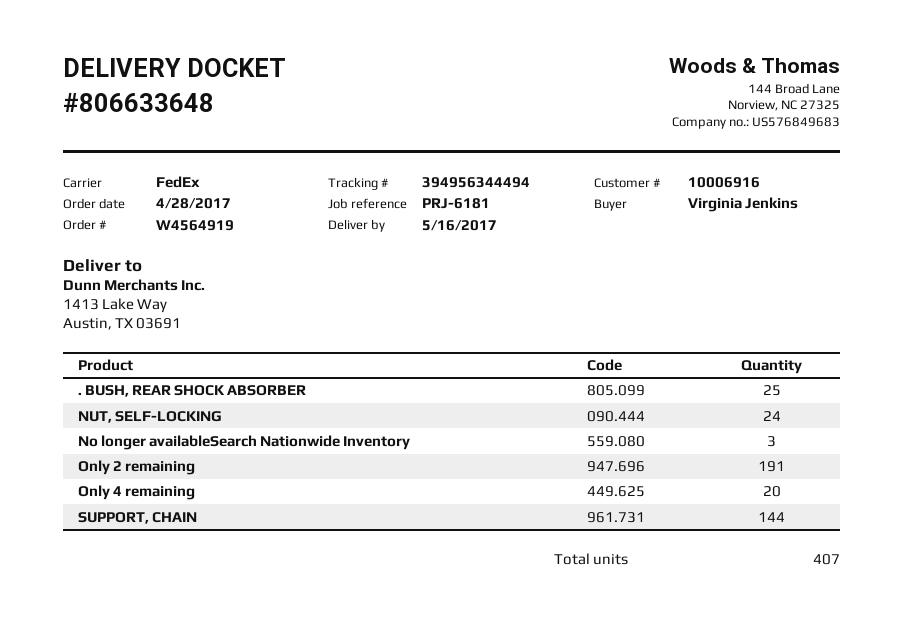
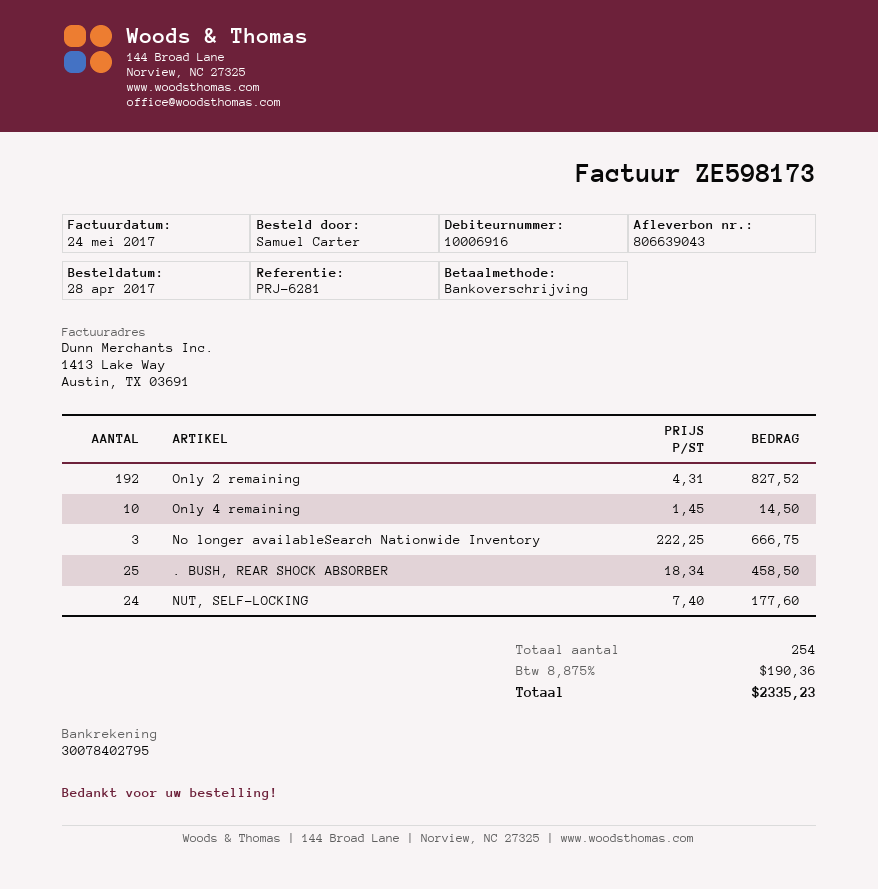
delivery note number: 806633648 -> 806639043
reference: PRJ-6181 -> PRJ-6281
ordered by: Virginia Jenkins -> Samuel Carter
Only 2 remaining: 191 -> 192
Only 4 remaining: 20 -> 10
SUPPORT, CHAIN: 144 -> none
total quantity: 407 -> 254

